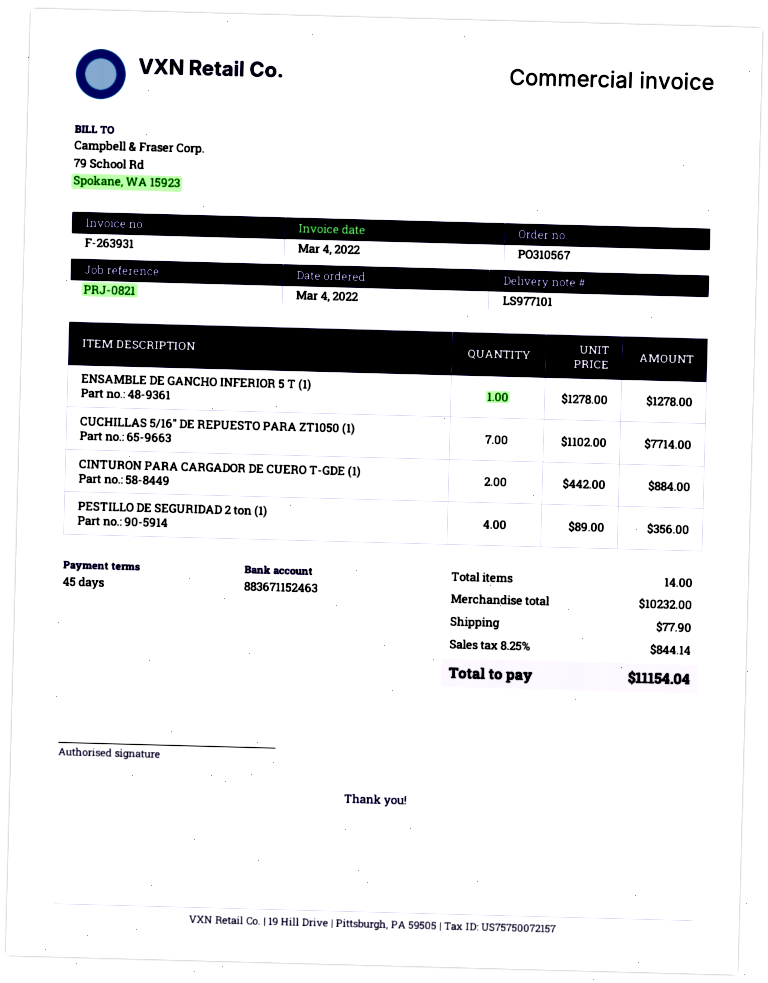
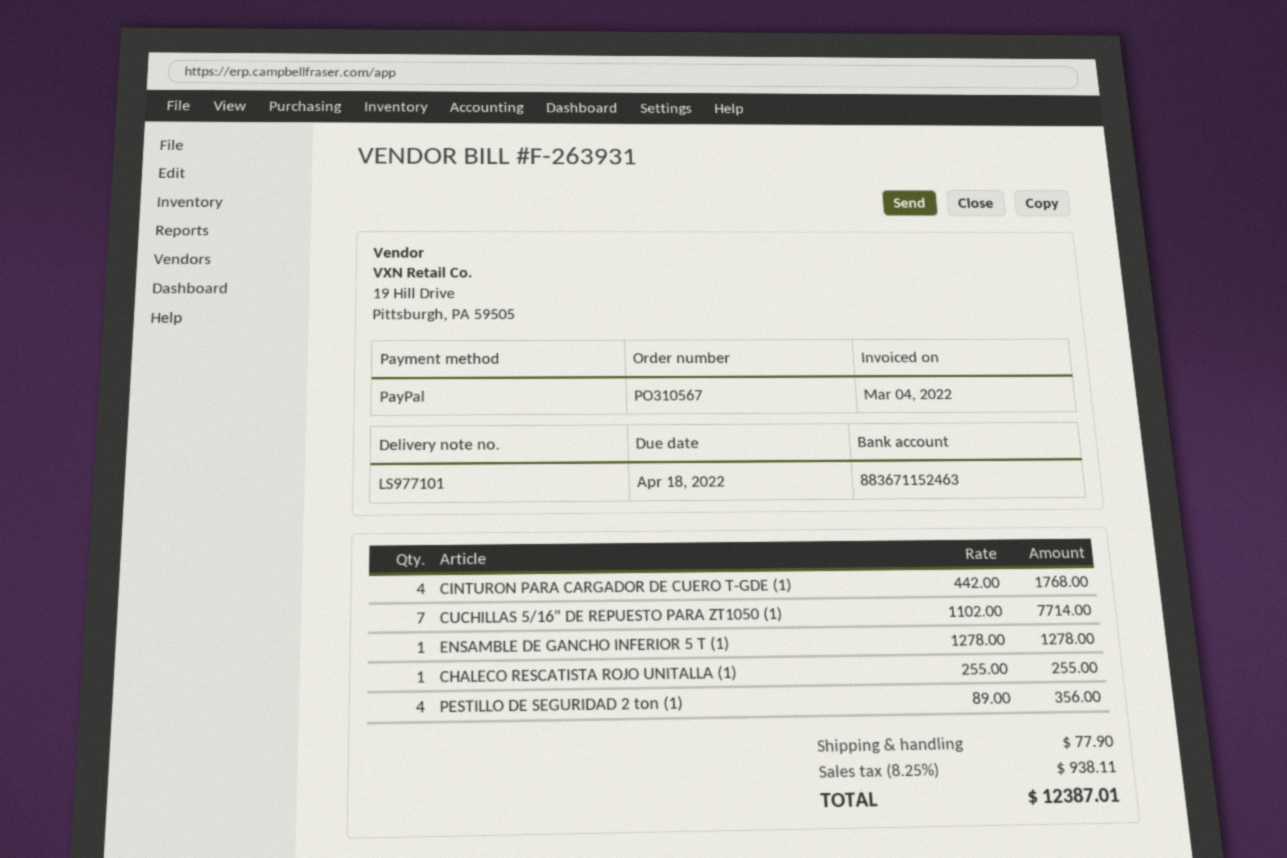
CINTURON PARA CARGADOR DE CUERO T-GDE (1): 2 x 442.00 = 884.00 -> 4 x 442.00 = 1768.00
CHALECO RESCATISTA ROJO UNITALLA (1): none -> 1 x 255.00 = 255.00
tax: 8.25% = 844.14 -> 8.25% = 938.11
total: 11154.04 -> 12387.01

